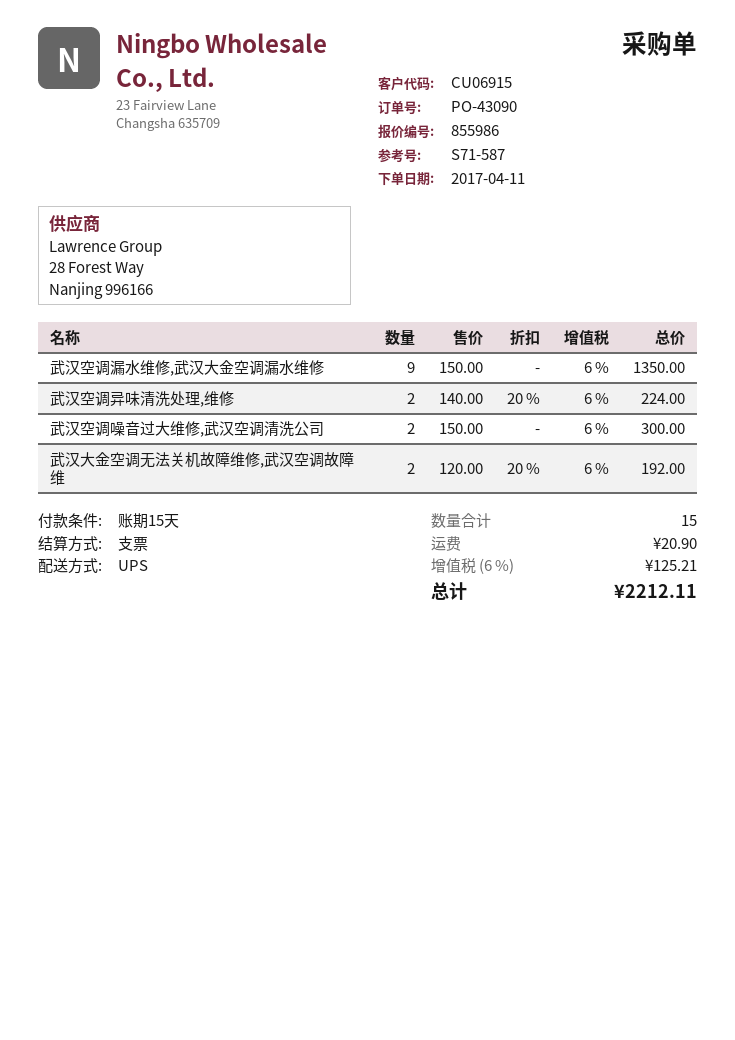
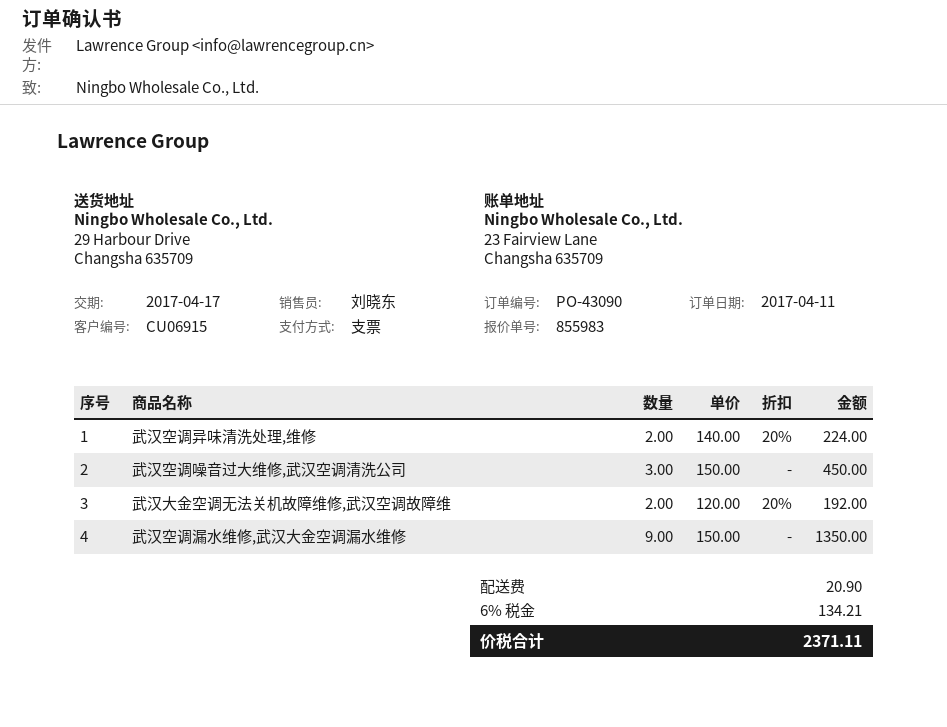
quote number: 855986 -> 855983
武汉空调噪音过大维修,武汉空调清洗公司: 2 x 150.00 = 300.00 -> 3 x 150.00 = 450.00
tax: 6% = 125.21 -> 6% = 134.21
total: 2212.11 -> 2371.11

